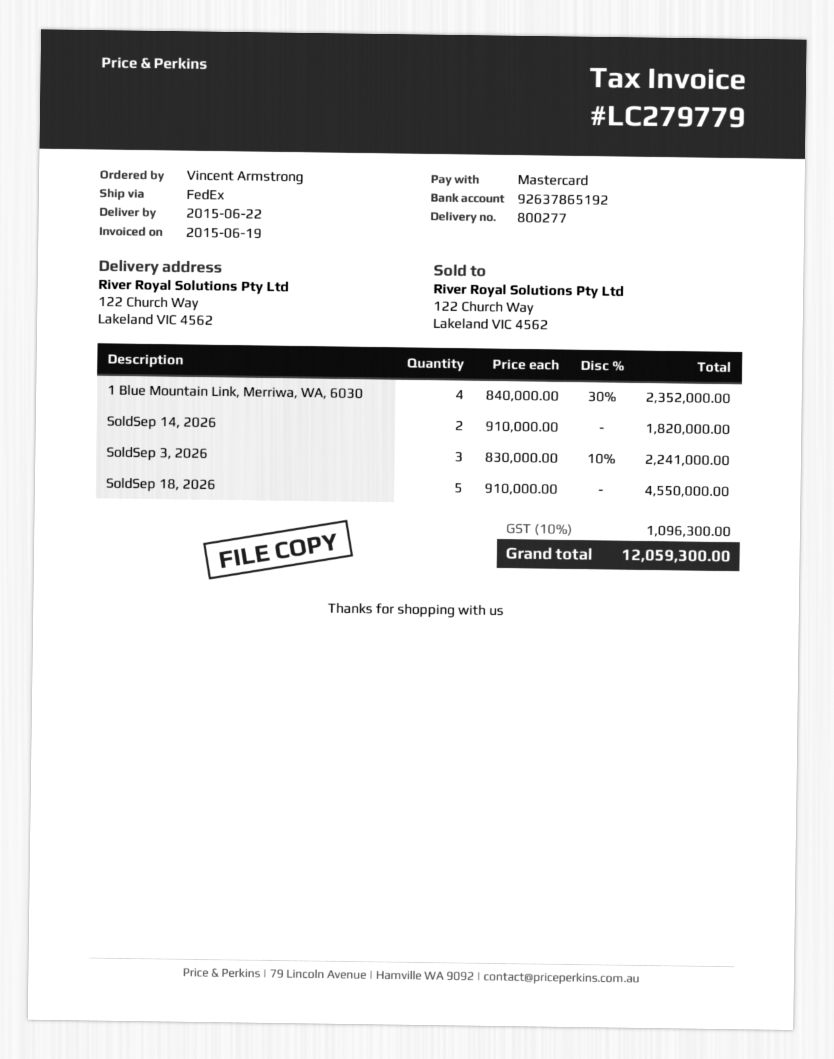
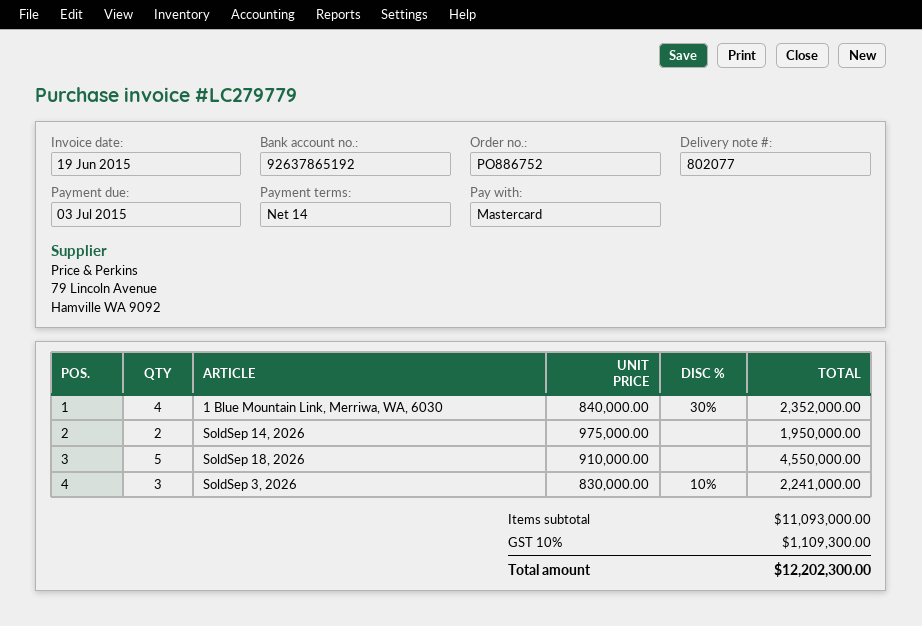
delivery note number: 800277 -> 802077
SoldSep 14, 2026: 2 x 910000.00 = 1820000.00 -> 2 x 975000.00 = 1950000.00
tax: 10% = 1096300.00 -> 10% = 1109300.00
total: 12059300.00 -> 12202300.00

